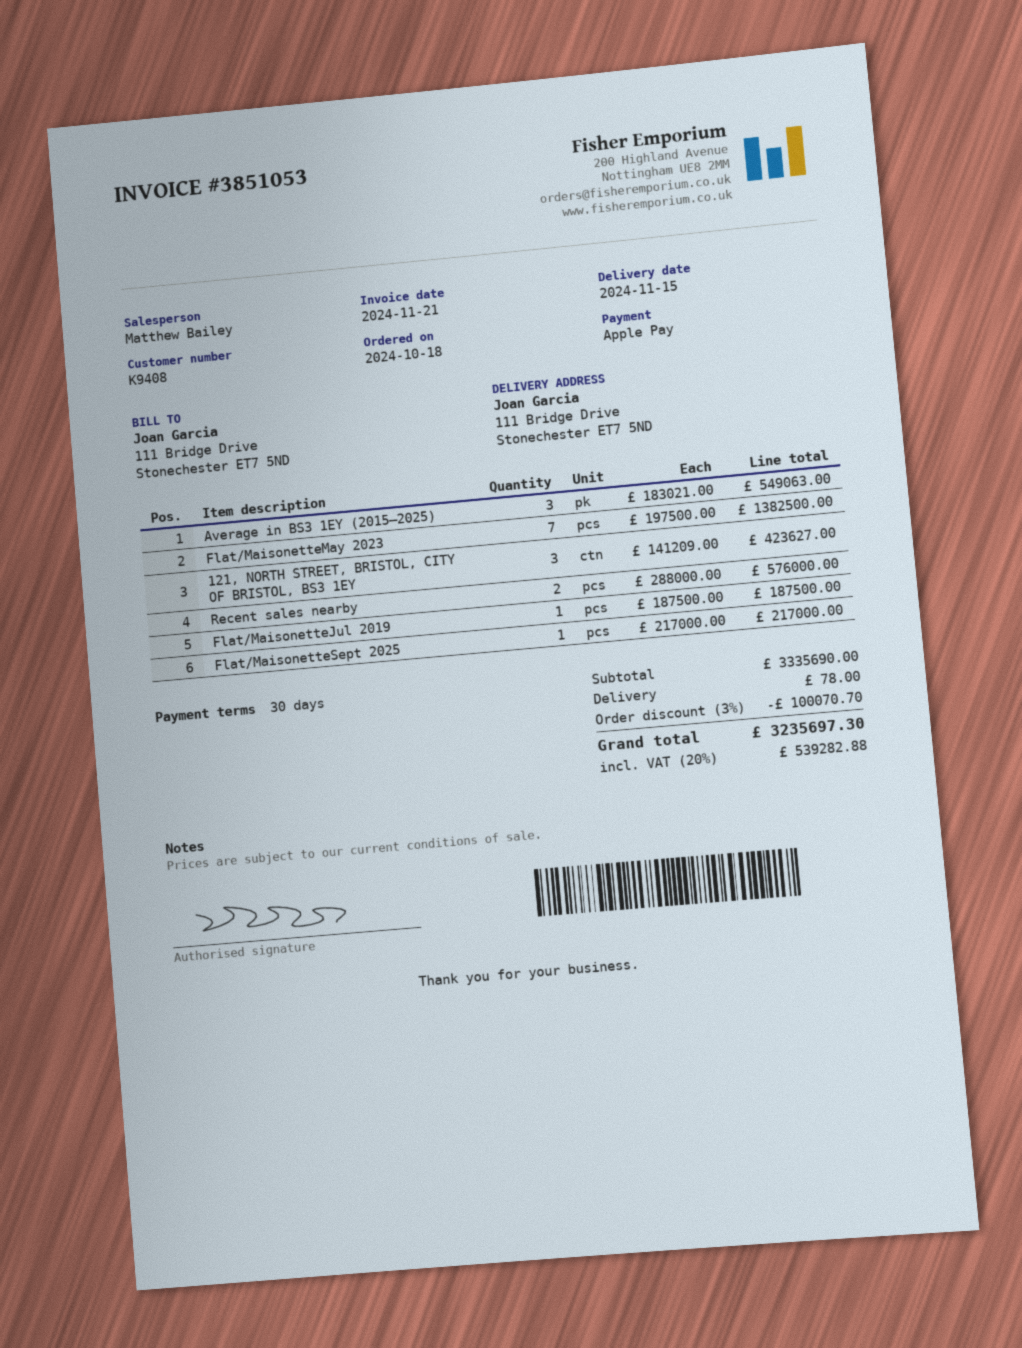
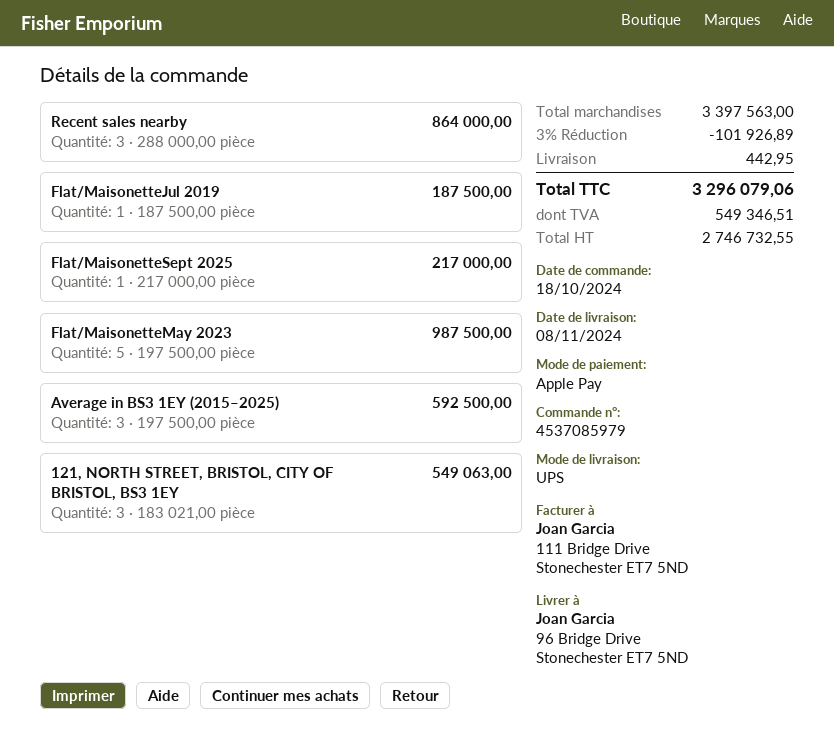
delivery date: 2024-11-15 -> 2024-11-08
ship to: 111 Bridge Drive, Stonechester ET7 5ND -> 96 Bridge Drive, Stonechester ET7 5ND
Average in BS3 1EY (2015–2025): 3 x 183021.00 = 549063.00 -> 3 x 197500.00 = 592500.00
Flat/MaisonetteMay 2023: 7 x 197500.00 = 1382500.00 -> 5 x 197500.00 = 987500.00
121, NORTH STREET, BRISTOL, CITY OF BRISTOL, BS3 1EY: 3 x 141209.00 = 423627.00 -> 3 x 183021.00 = 549063.00
Recent sales nearby: 2 x 288000.00 = 576000.00 -> 3 x 288000.00 = 864000.00
subtotal: 3335690.00 -> 3397563.00
discount: 3% = 100070.70 -> 3% = 101926.89
shipping: 78.00 -> 442.95
tax: 539282.88 -> 549346.51
total: 3235697.30 -> 3296079.06

